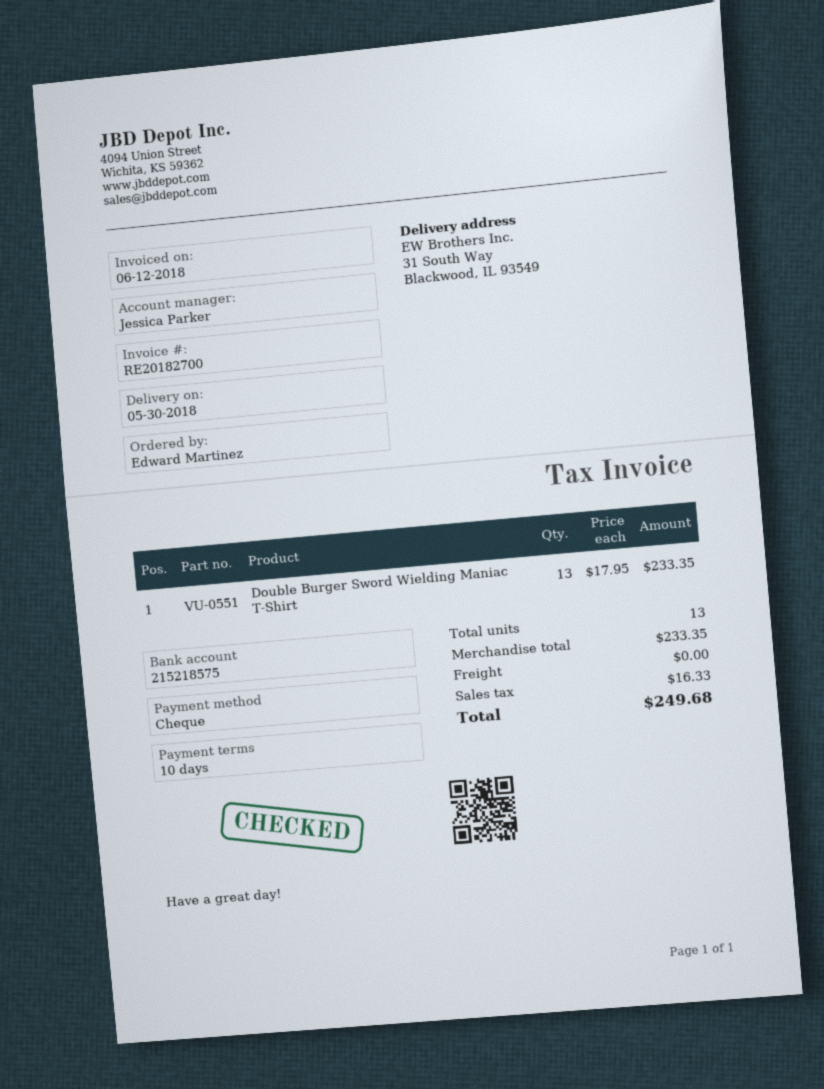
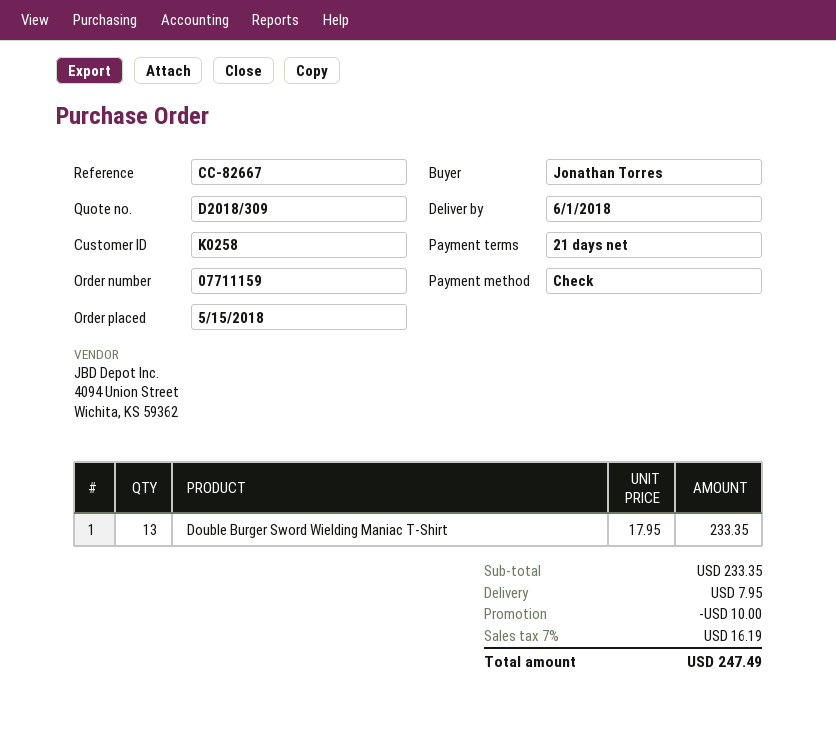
delivery date: 2018-05-30 -> 2018-06-01
payment terms: 10 days -> 21 days
ordered by: Edward Martinez -> Jonathan Torres
discount: none -> 10.00
shipping: 0.00 -> 7.95
tax: 16.33 -> 16.19
total: 249.68 -> 247.49

